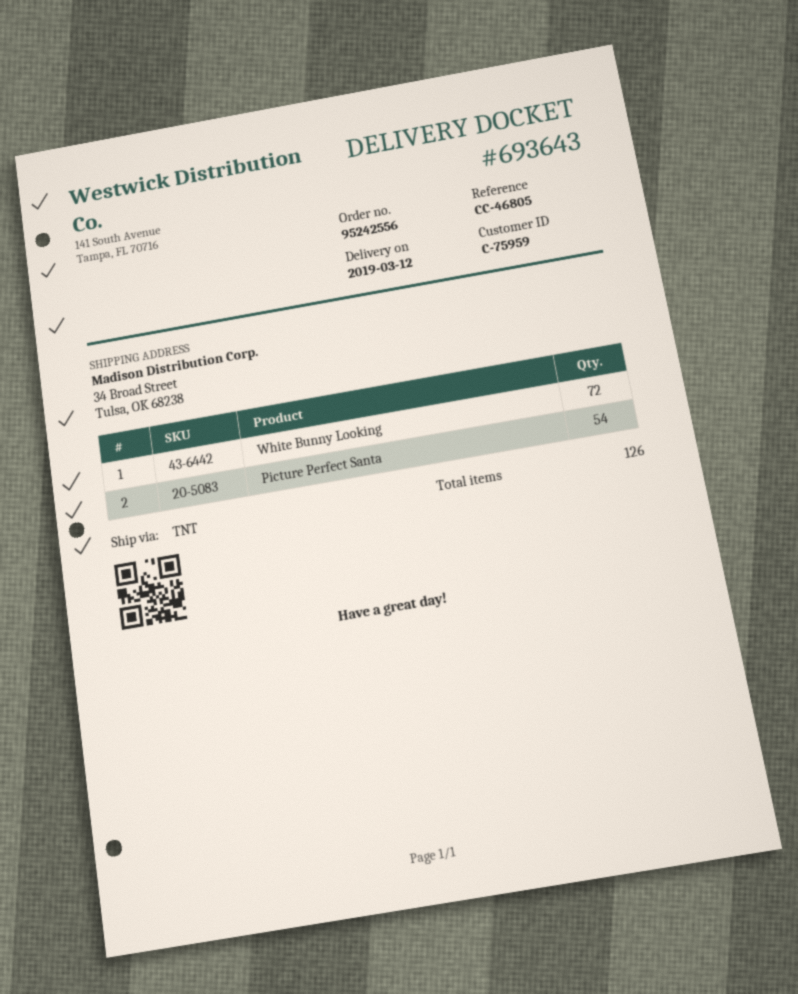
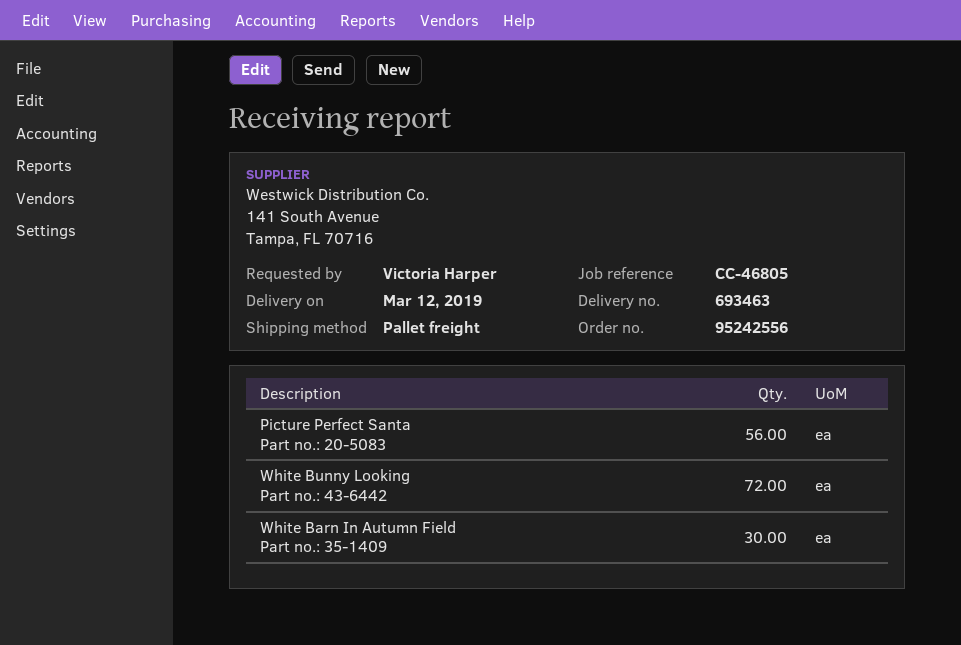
delivery note number: 693643 -> 693463
shipping method: TNT -> pallet freight
Picture Perfect Santa: 54 -> 56
White Barn In Autumn Field: none -> 30

